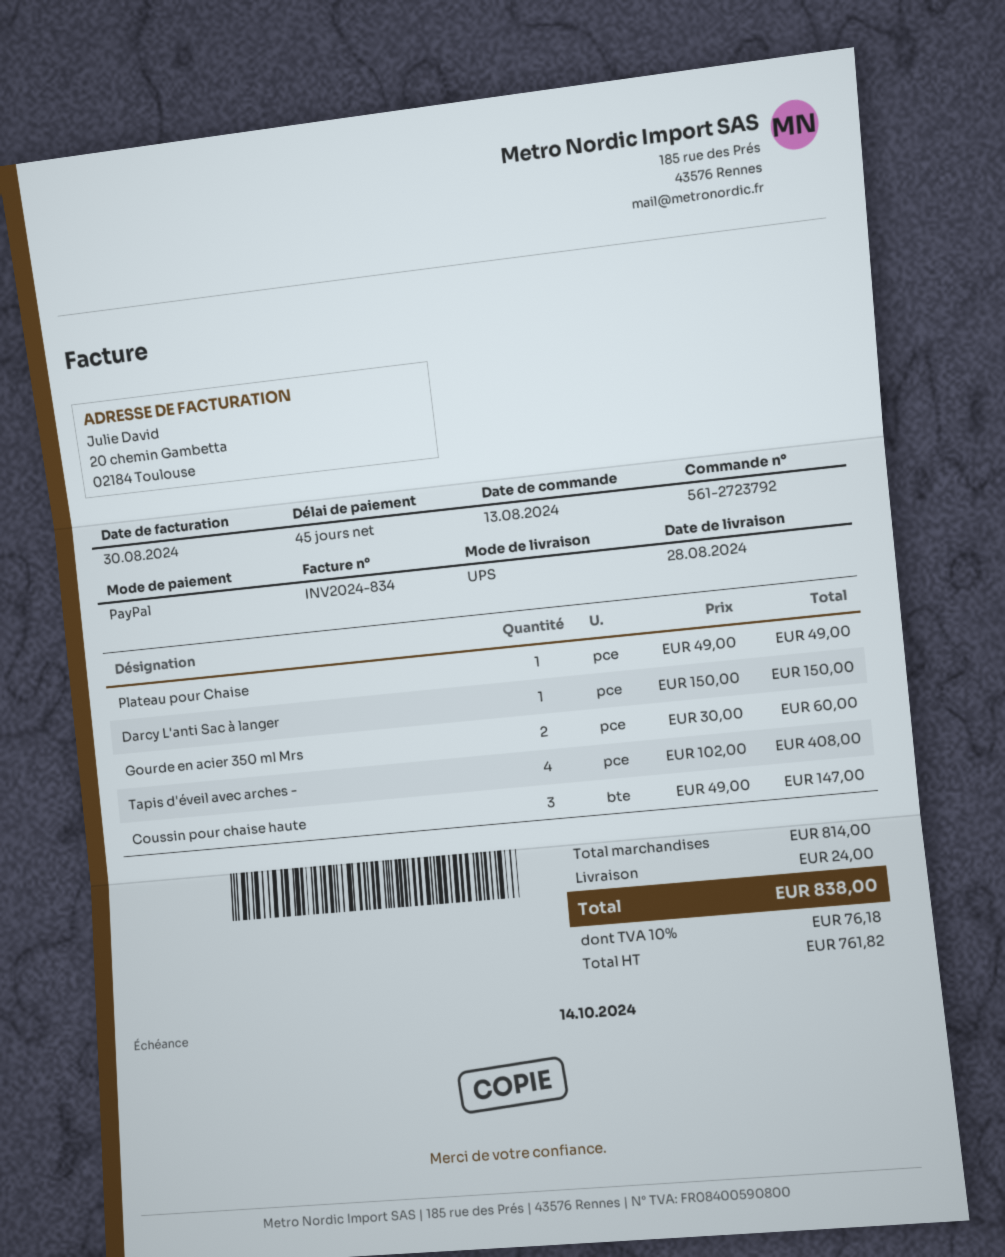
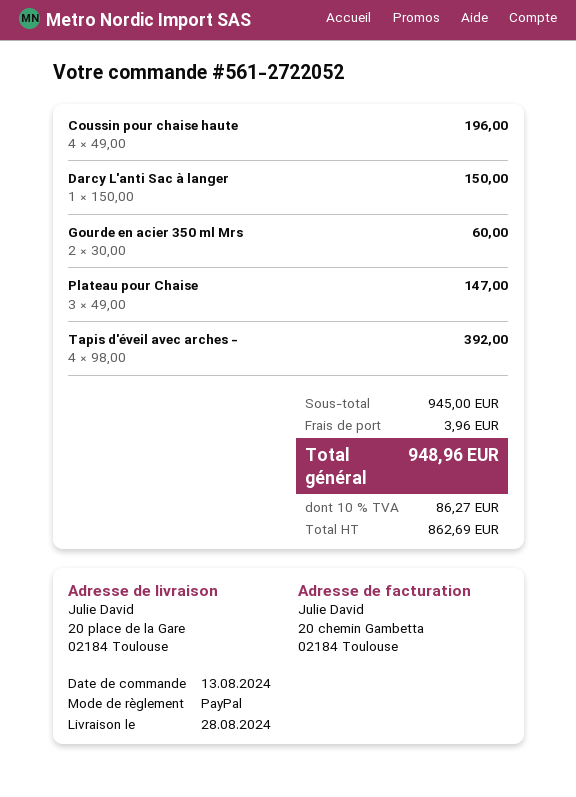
order number: 561-2723792 -> 561-2722052
Plateau pour Chaise: 1 x 49.00 = 49.00 -> 3 x 49.00 = 147.00
Tapis d'éveil avec arches -: 4 x 102.00 = 408.00 -> 4 x 98.00 = 392.00
Coussin pour chaise haute: 3 x 49.00 = 147.00 -> 4 x 49.00 = 196.00
subtotal: 814.00 -> 945.00
shipping: 24.00 -> 3.96
net: 761.82 -> 862.69
tax: 10% = 76.18 -> 10% = 86.27
total: 838.00 -> 948.96

